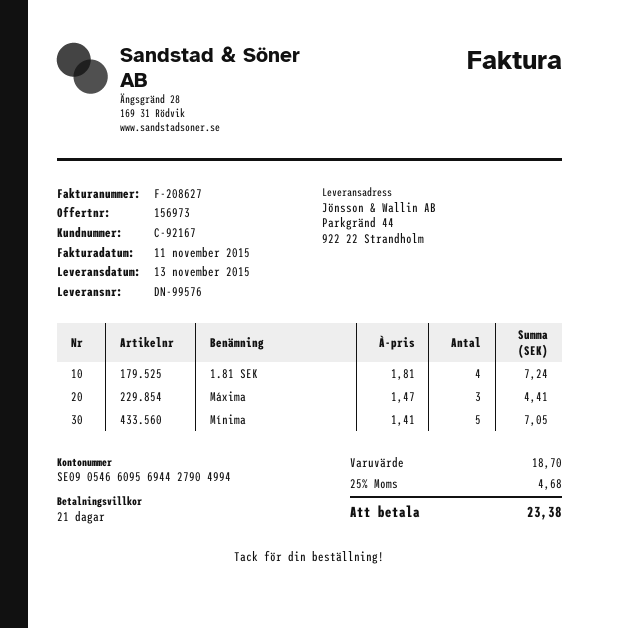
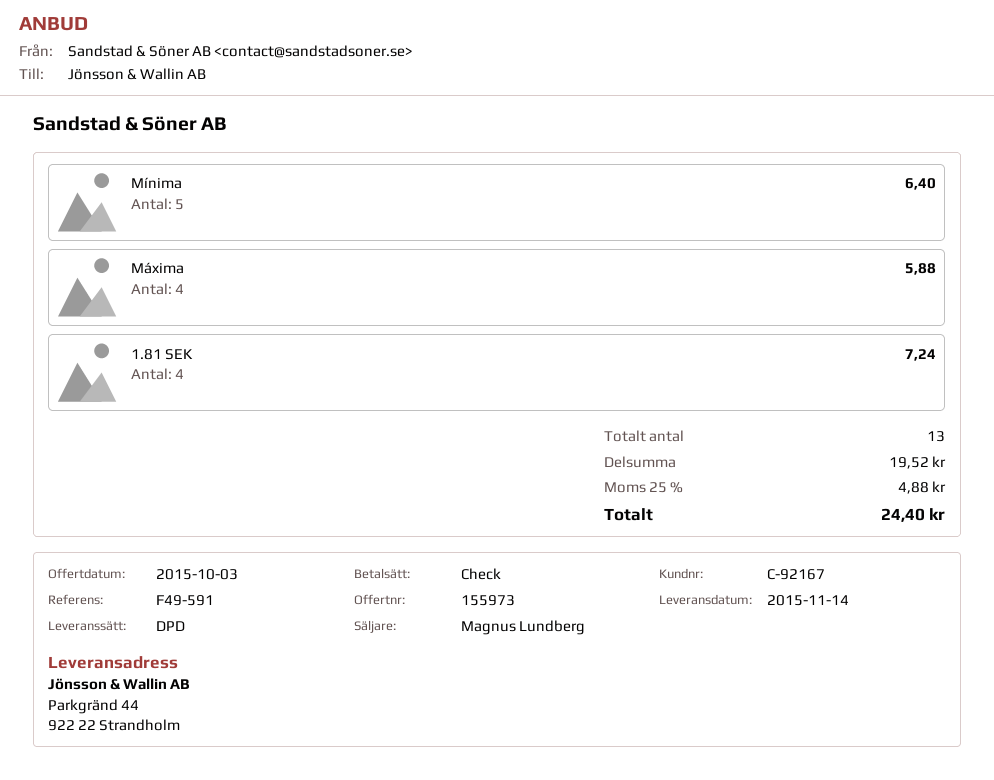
quote number: 156973 -> 155973
delivery date: 2015-11-13 -> 2015-11-14
Máxima: 3 for 4.41 -> 4 for 5.88
Mínima: 5 for 7.05 -> 5 for 6.40
subtotal: 18.70 -> 19.52
tax: 25% = 4.68 -> 25% = 4.88
total: 23.38 -> 24.40

